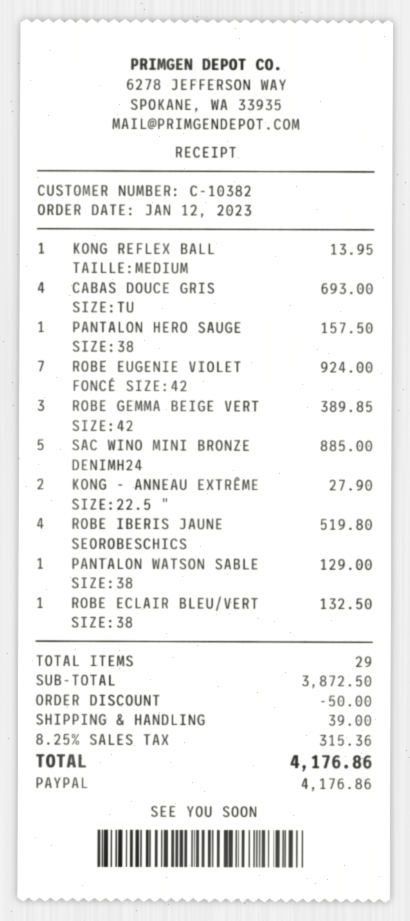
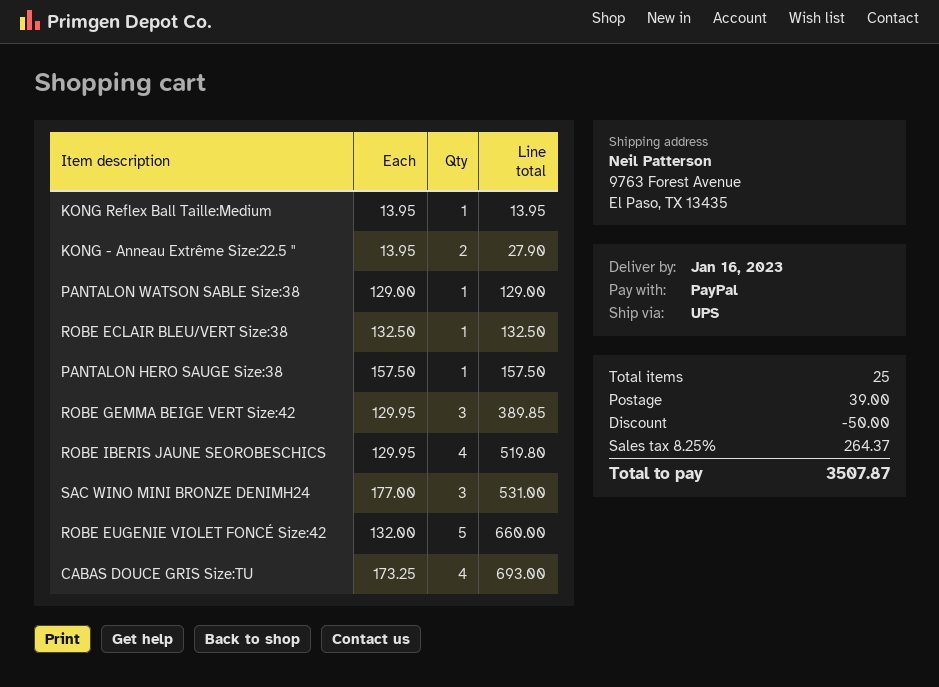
ROBE EUGENIE VIOLET FONCÉ SIZE:42: 7 for 924.00 -> 5 for 660.00
SAC WINO MINI BRONZE DENIMH24: 5 for 885.00 -> 3 for 531.00
total quantity: 29 -> 25
tax: 8.25% = 315.36 -> 8.25% = 264.37
total: 4176.86 -> 3507.87

